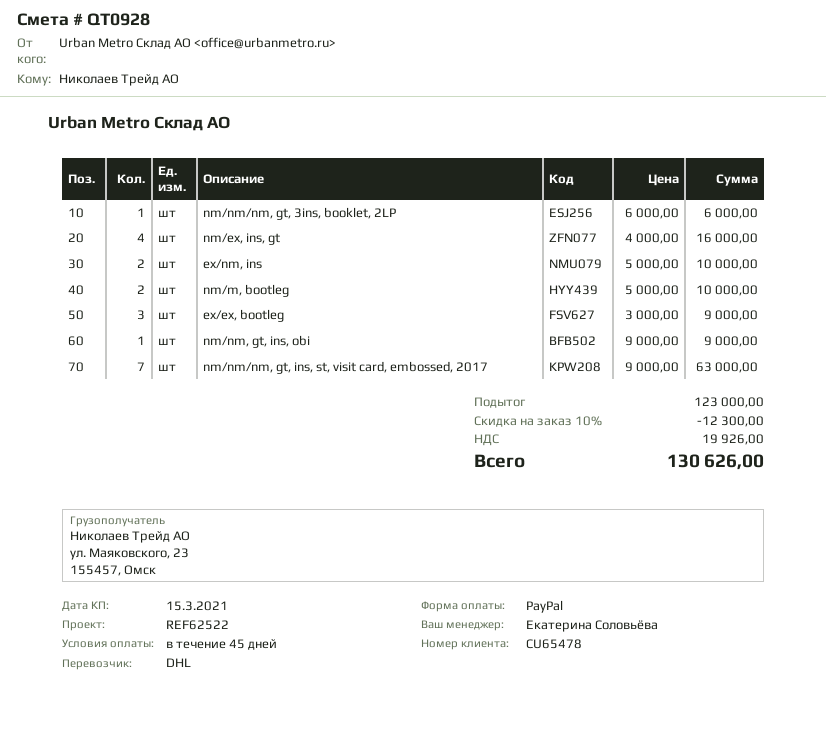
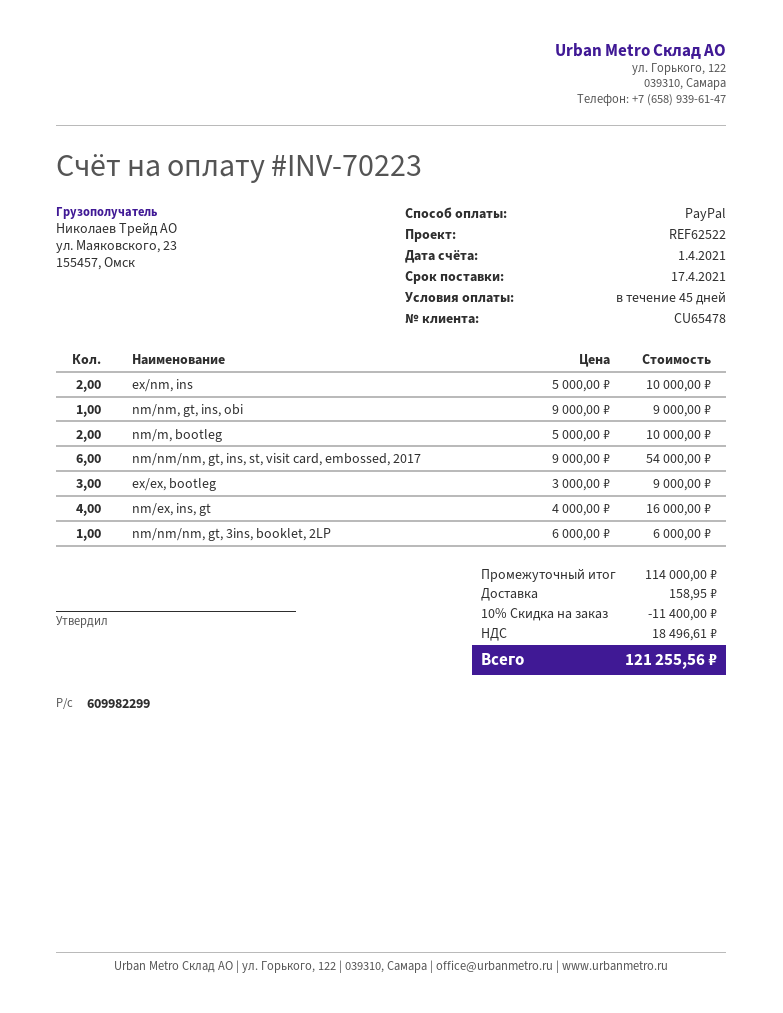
nm/nm/nm, gt, ins, st, visit card, embossed, 2017: 7 x 9000.00 = 63000.00 -> 6 x 9000.00 = 54000.00
subtotal: 123000.00 -> 114000.00
discount: 10% = 12300.00 -> 10% = 11400.00
shipping: none -> 158.95
tax: 19926.00 -> 18496.61
total: 130626.00 -> 121255.56

